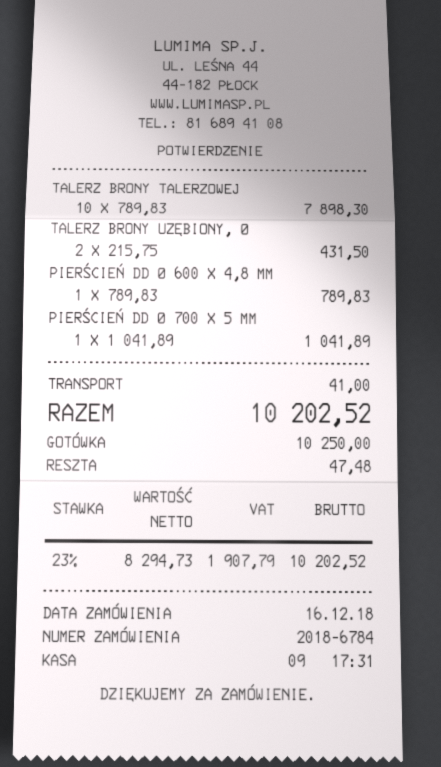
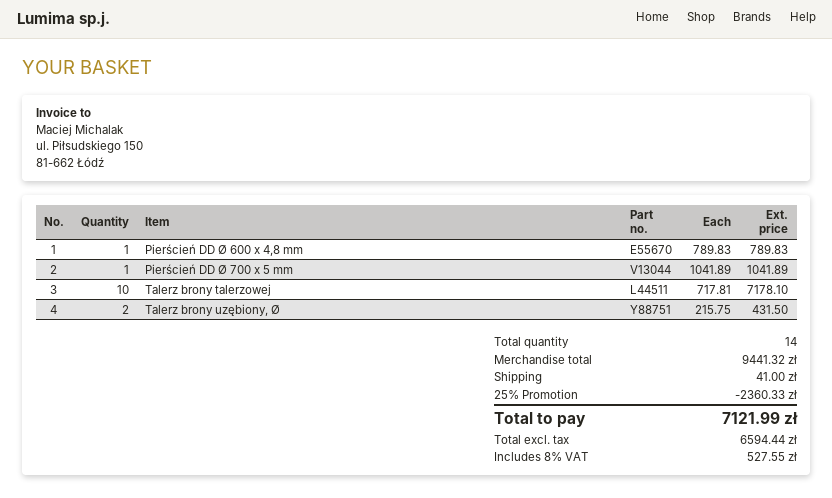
TALERZ BRONY TALERZOWEJ: 10 x 789.83 = 7898.30 -> 10 x 717.81 = 7178.10
discount: none -> 25% = 2360.33
net: 8294.73 -> 6594.44
tax: 23% = 1907.79 -> 8% = 527.55
total: 10202.52 -> 7121.99

